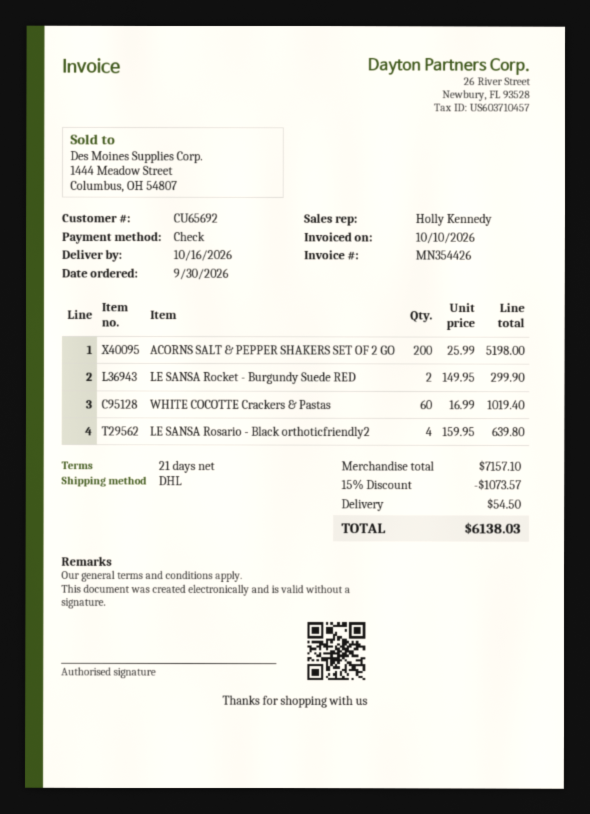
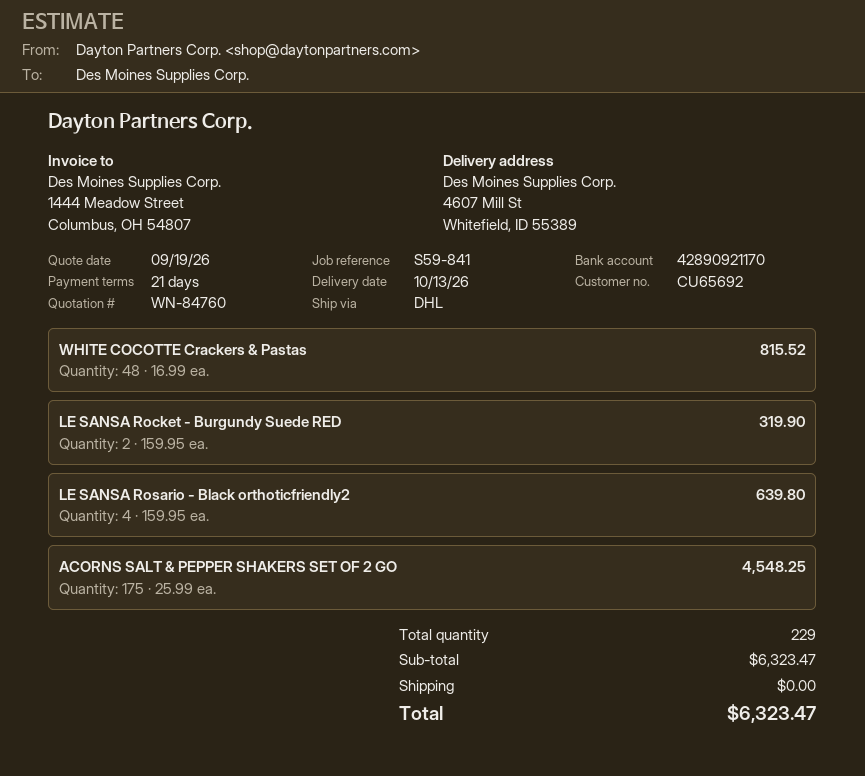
delivery date: 2026-10-16 -> 2026-10-13
ACORNS SALT & PEPPER SHAKERS SET OF 2 GO: 200 x 25.99 = 5198.00 -> 175 x 25.99 = 4548.25
LE SANSA Rocket - Burgundy Suede RED: 2 x 149.95 = 299.90 -> 2 x 159.95 = 319.90
WHITE COCOTTE Crackers & Pastas: 60 x 16.99 = 1019.40 -> 48 x 16.99 = 815.52
subtotal: 7157.10 -> 6323.47
discount: 15% = 1073.57 -> none
shipping: 54.50 -> 0.00
total: 6138.03 -> 6323.47

